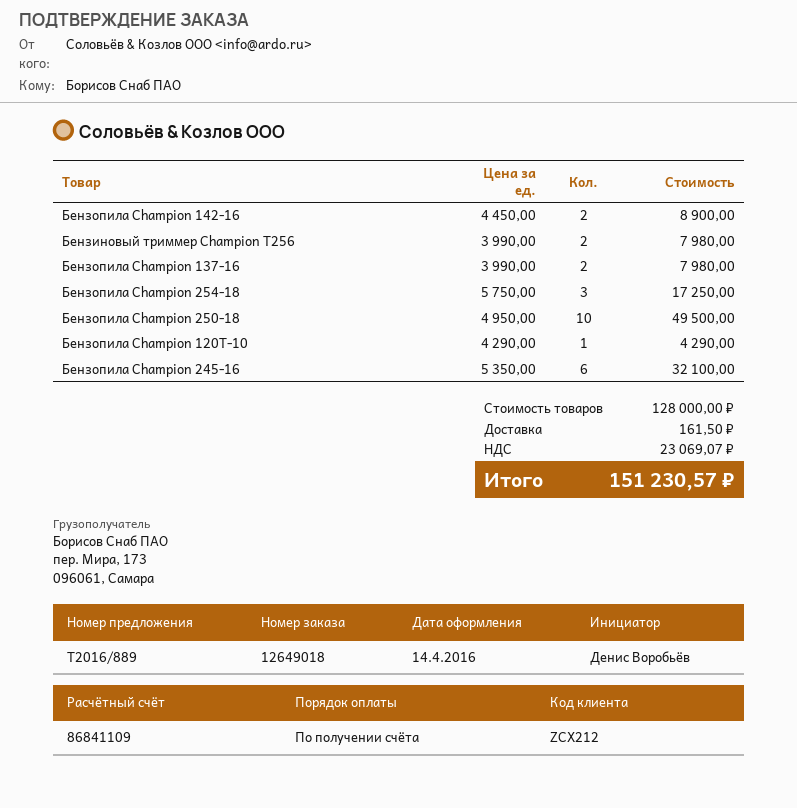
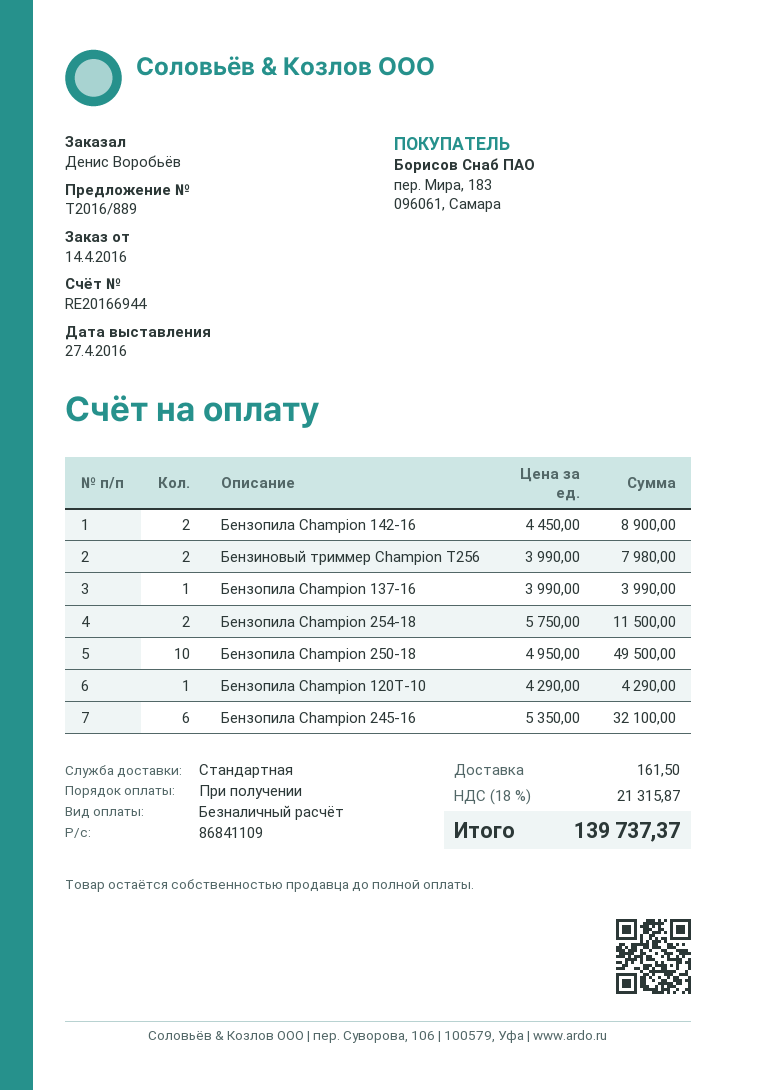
Бензопила Champion 137-16: 2 x 3990.00 = 7980.00 -> 1 x 3990.00 = 3990.00
Бензопила Champion 254-18: 3 x 5750.00 = 17250.00 -> 2 x 5750.00 = 11500.00
tax: 23069.07 -> 21315.87
total: 151230.57 -> 139737.37

